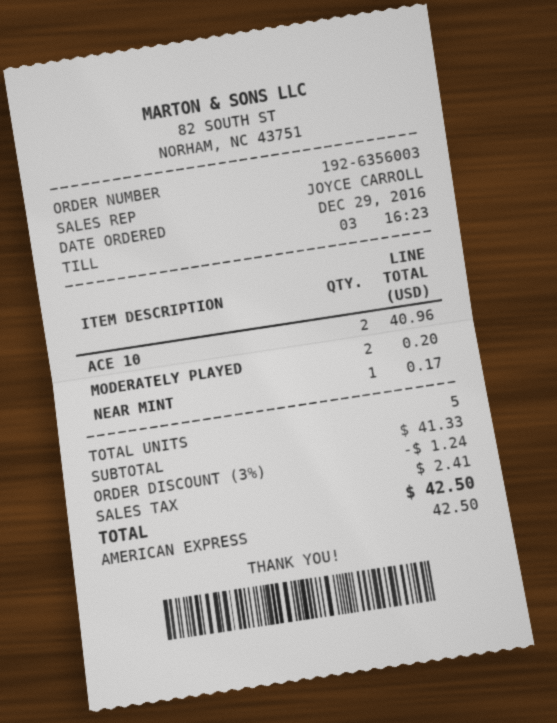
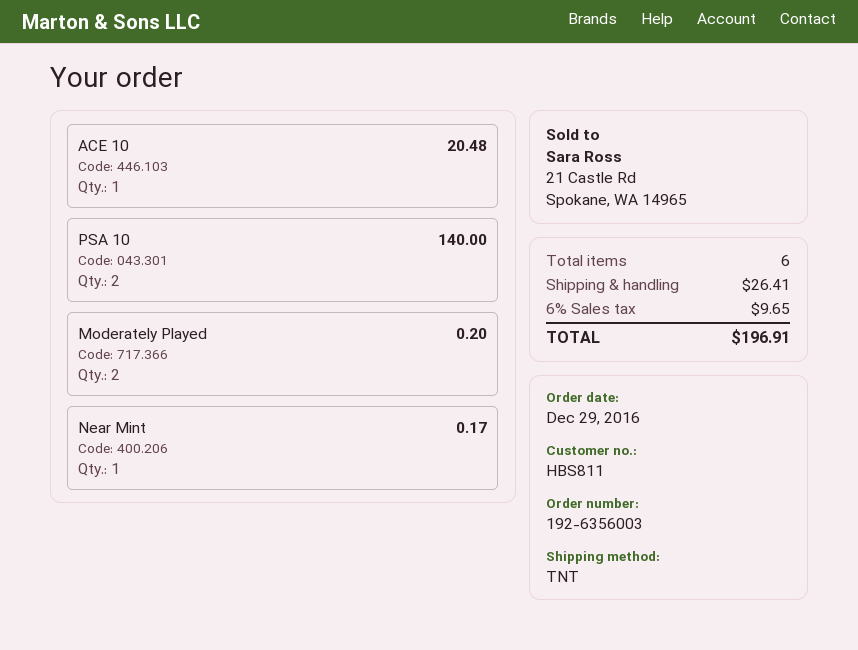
ACE 10: 2 for 40.96 -> 1 for 20.48
PSA 10: none -> 2 for 140.00
total quantity: 5 -> 6
discount: 3% = 1.24 -> none
shipping: none -> 26.41
tax: 2.41 -> 9.65
total: 42.50 -> 196.91

